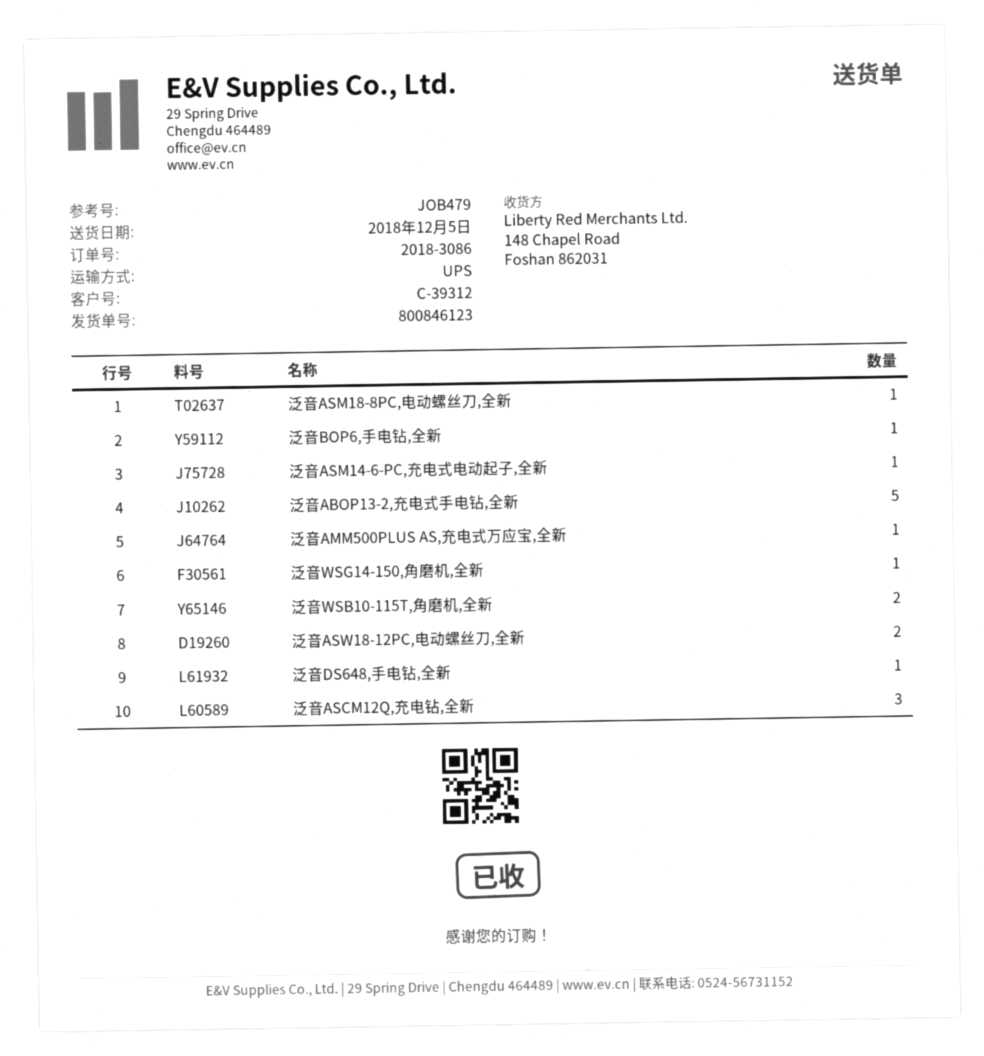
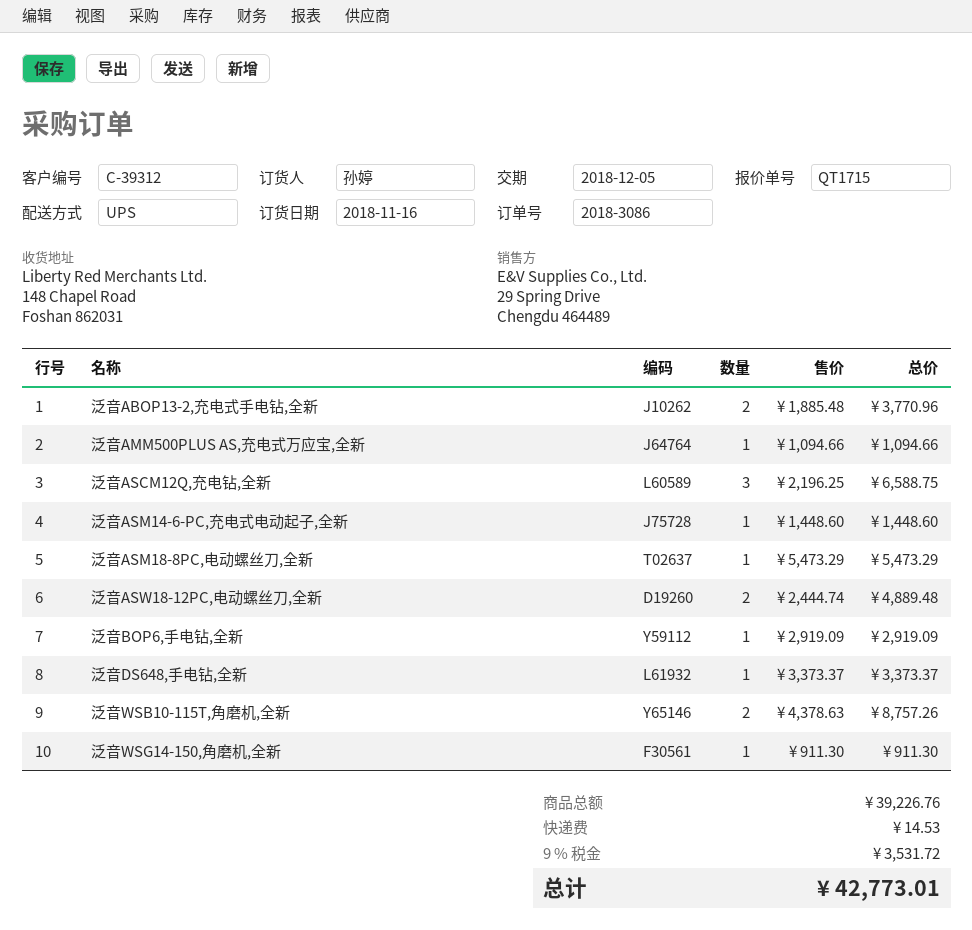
泛音ABOP13-2,充电式手电钻,全新: 5 -> 2

